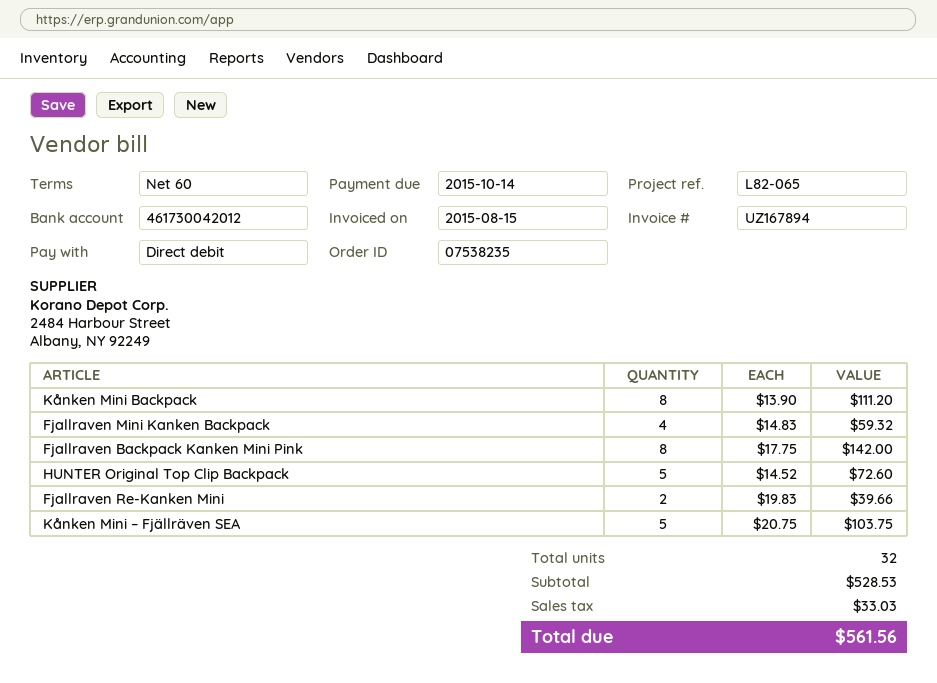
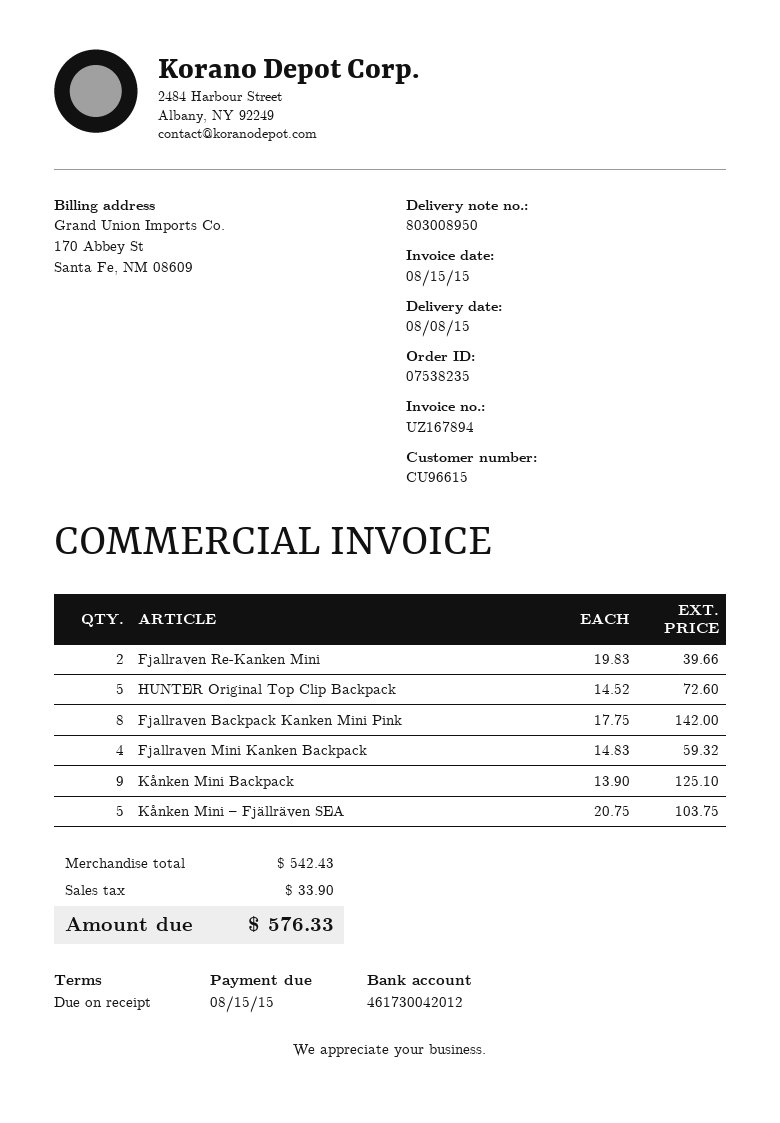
payment terms: 60 days -> on receipt
due date: 2015-10-14 -> 2015-08-15
Kånken Mini Backpack: 8 x 13.90 = 111.20 -> 9 x 13.90 = 125.10
subtotal: 528.53 -> 542.43
tax: 33.03 -> 33.90
total: 561.56 -> 576.33

